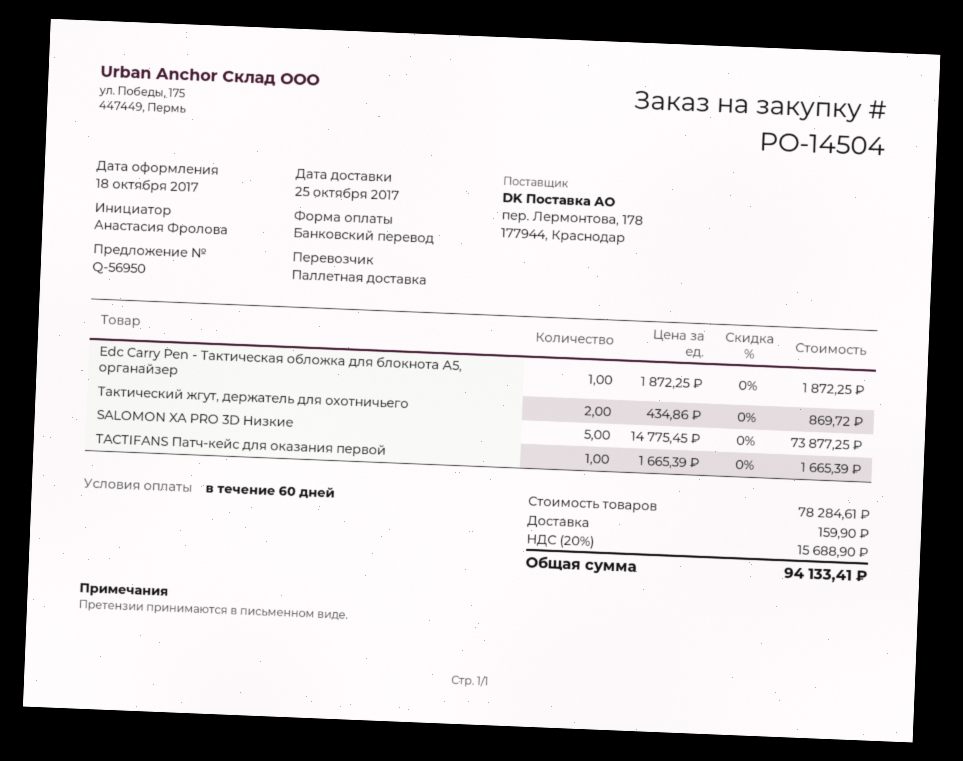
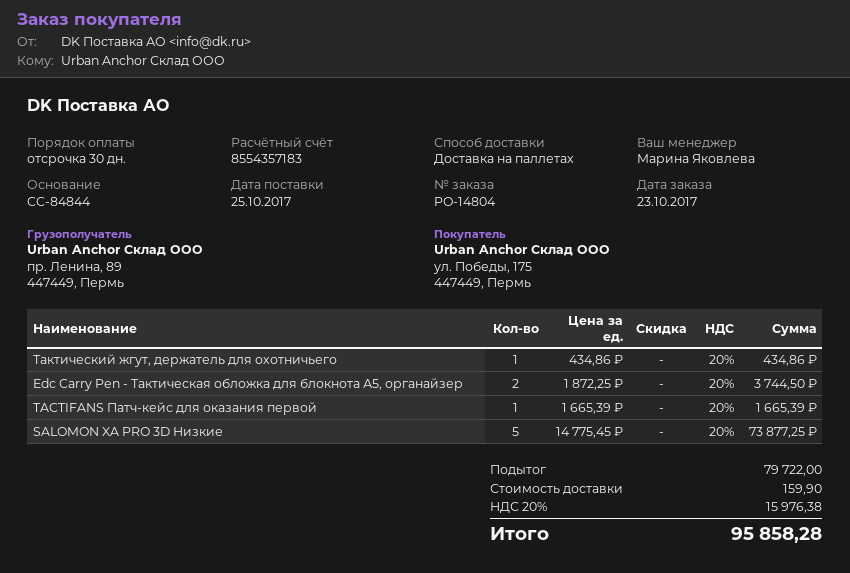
order number: PO-14504 -> PO-14804
order date: 2017-10-18 -> 2017-10-23
payment terms: 60 days -> 30 days
Edc Carry Pen - Тактическая обложка для блокнота А5, органайзер: 1 x 1872.25 = 1872.25 -> 2 x 1872.25 = 3744.50
Тактический жгут, держатель для охотничьего: 2 x 434.86 = 869.72 -> 1 x 434.86 = 434.86
subtotal: 78284.61 -> 79722.00
tax: 20% = 15688.90 -> 20% = 15976.38
total: 94133.41 -> 95858.28

